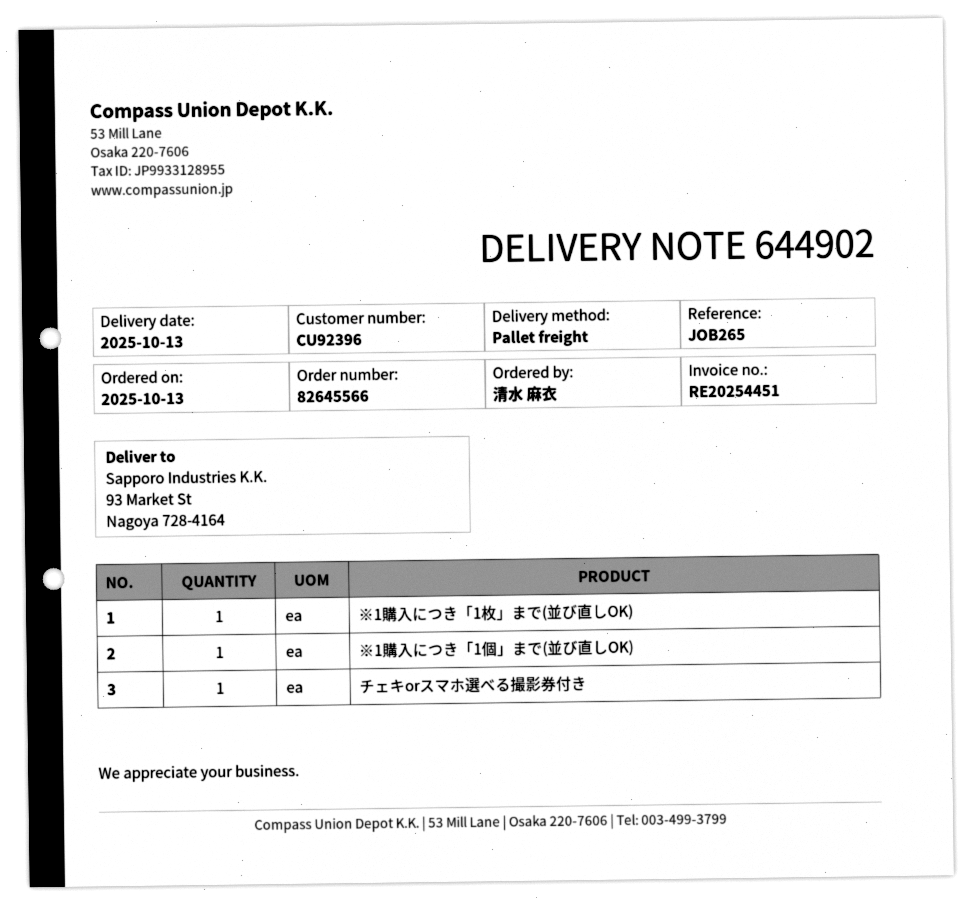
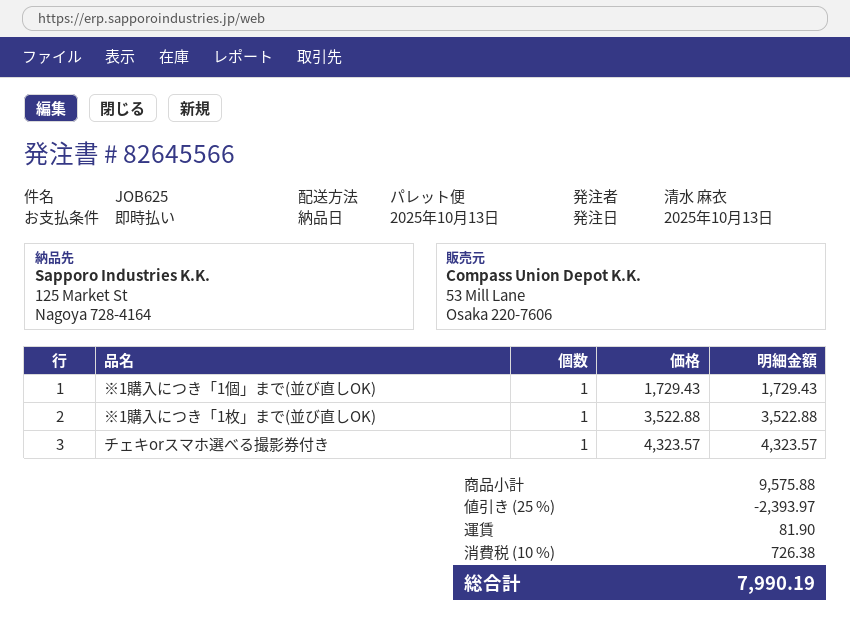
reference: JOB265 -> JOB625
ship to: 93 Market St, Nagoya 728-4164 -> 125 Market St, Nagoya 728-4164

